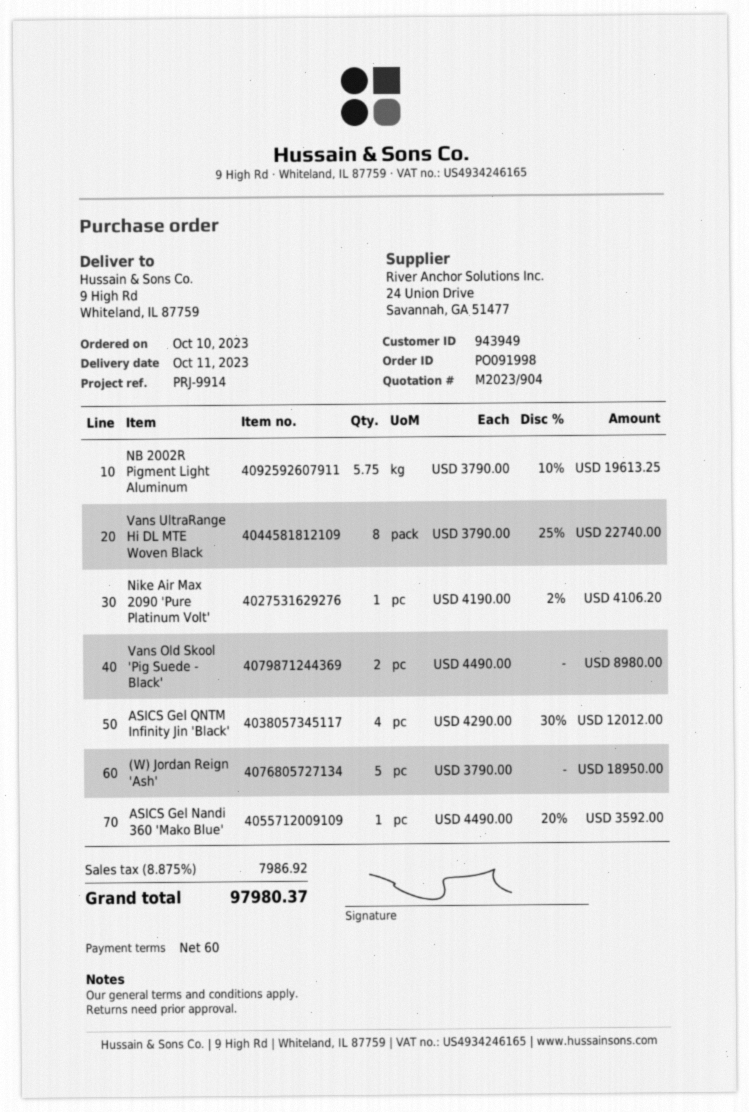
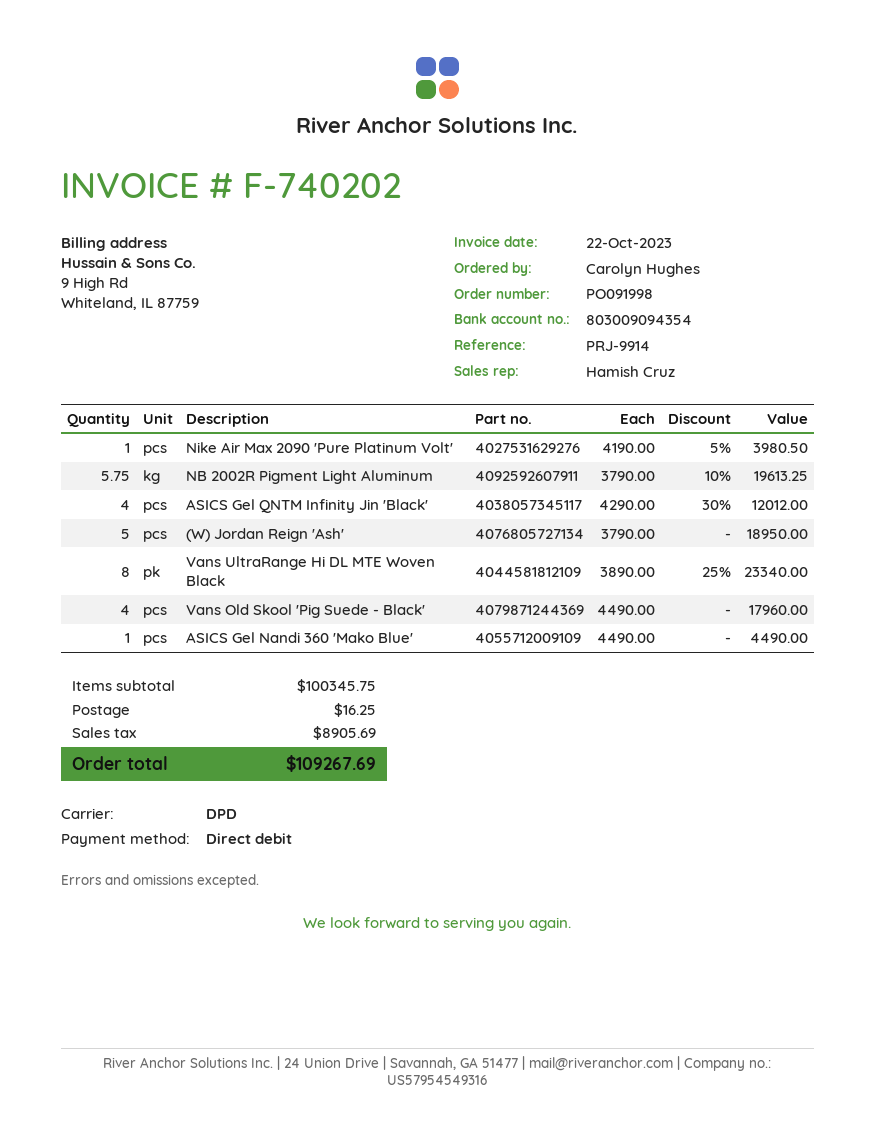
Vans UltraRange Hi DL MTE Woven Black: 8 x 3790.00 - 25% = 22740.00 -> 8 x 3890.00 - 25% = 23340.00
Nike Air Max 2090 'Pure Platinum Volt': 1 x 4190.00 - 2% = 4106.20 -> 1 x 4190.00 - 5% = 3980.50
Vans Old Skool 'Pig Suede - Black': 2 x 4490.00 = 8980.00 -> 4 x 4490.00 = 17960.00
ASICS Gel Nandi 360 'Mako Blue': 1 x 4490.00 - 20% = 3592.00 -> 1 x 4490.00 = 4490.00
shipping: none -> 16.25
tax: 7986.92 -> 8905.69
total: 97980.37 -> 109267.69

